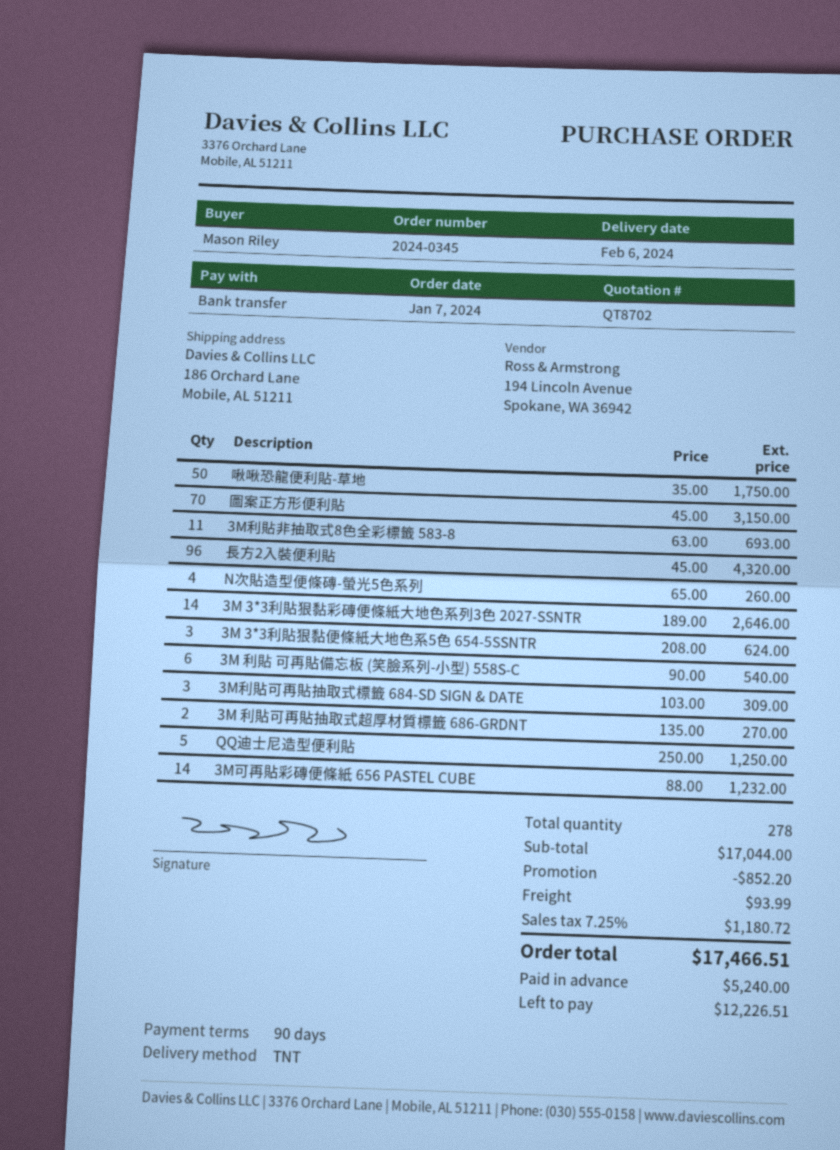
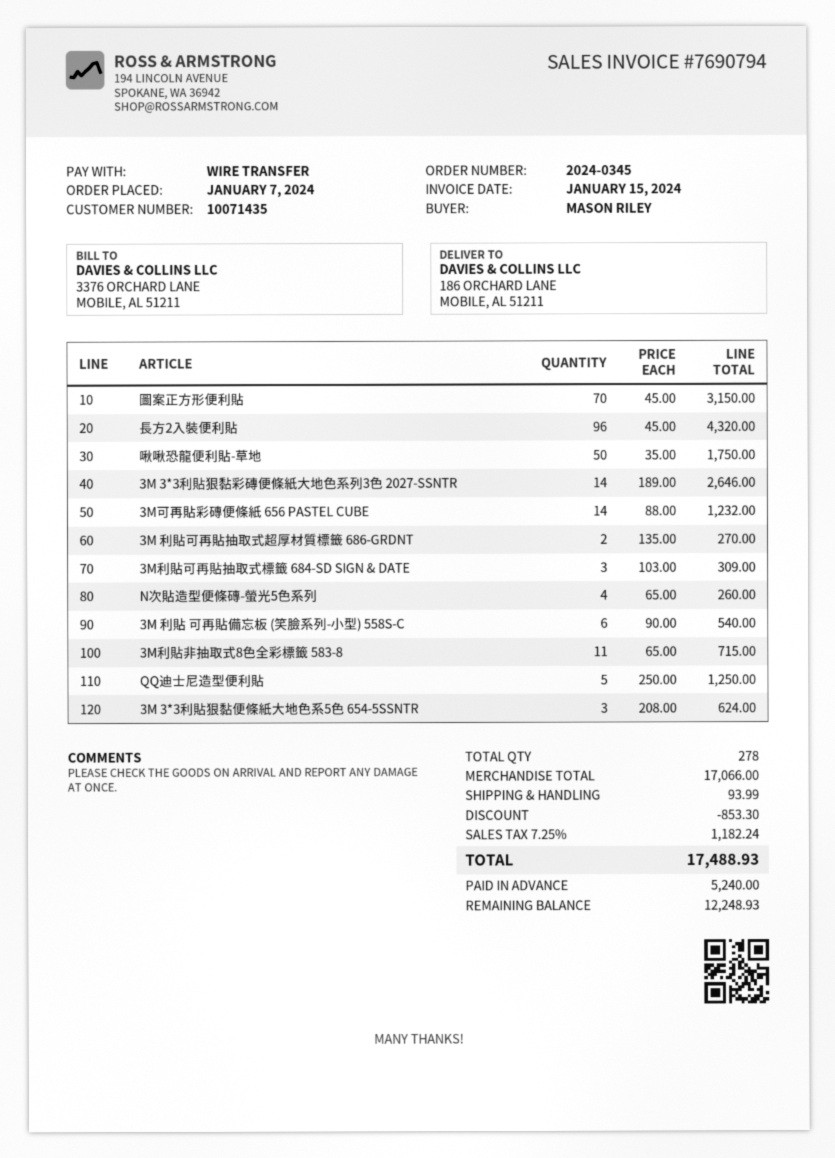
3M利貼非抽取式8色全彩標籤 583-8: 11 x 63.00 = 693.00 -> 11 x 65.00 = 715.00
subtotal: 17044.00 -> 17066.00
discount: 852.20 -> 853.30
tax: 7.25% = 1180.72 -> 7.25% = 1182.24
total: 17466.51 -> 17488.93
balance: 12226.51 -> 12248.93

